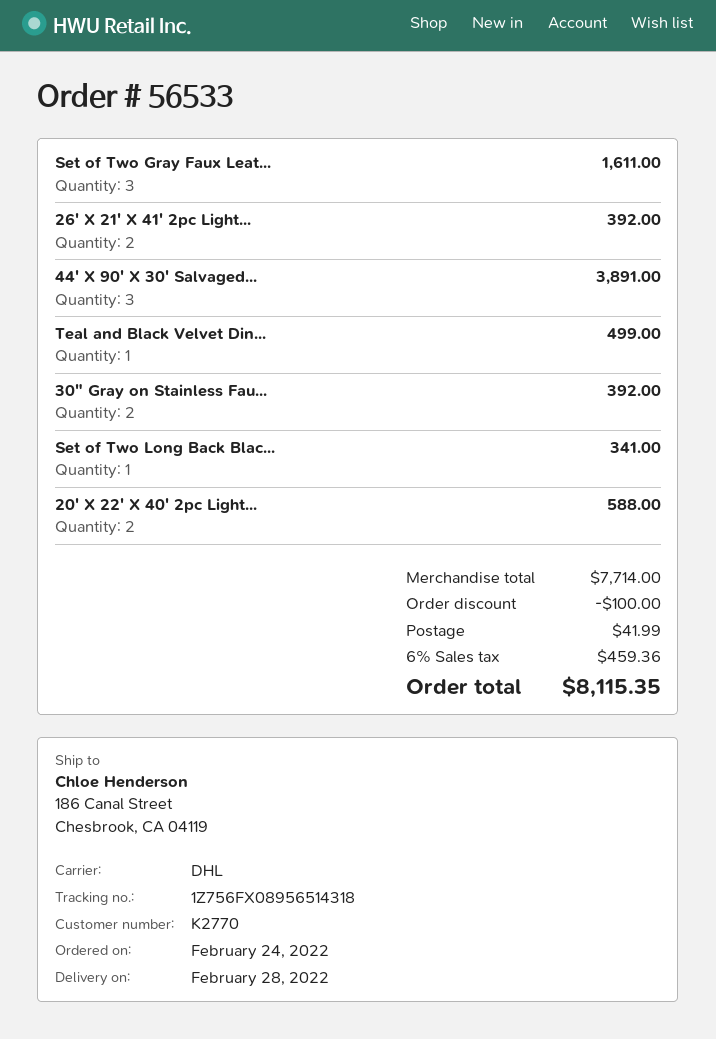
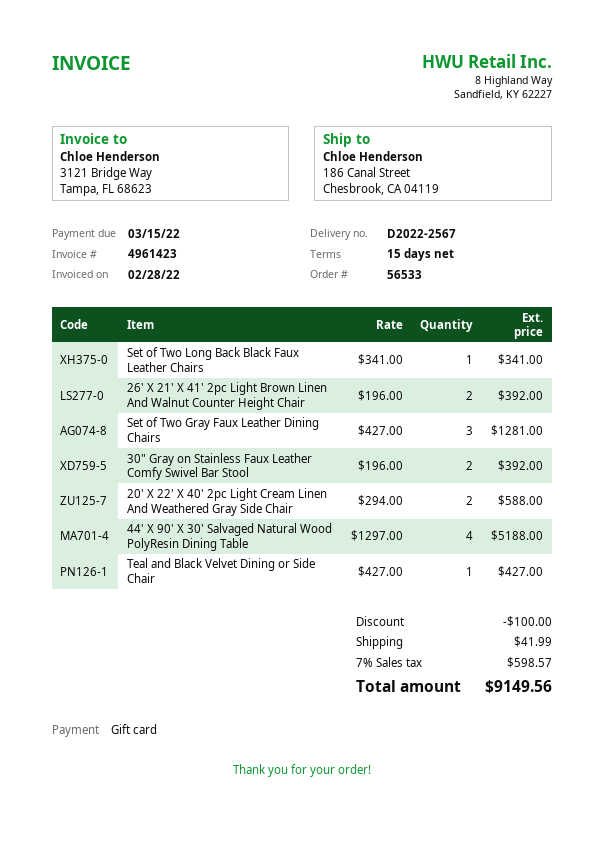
Set of Two Gray Faux Leat...: 3 for 1611.00 -> 3 for 1281.00
44' X 90' X 30' Salvaged...: 3 for 3891.00 -> 4 for 5188.00
Teal and Black Velvet Din...: 1 for 499.00 -> 1 for 427.00
tax: 6% = 459.36 -> 7% = 598.57
total: 8115.35 -> 9149.56

